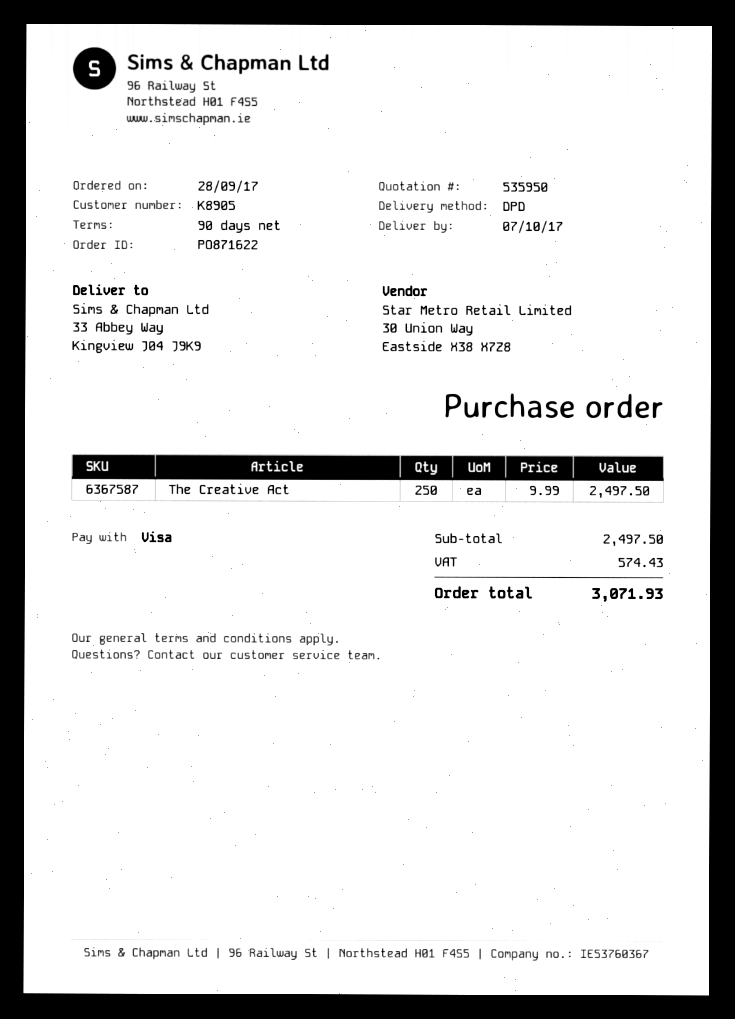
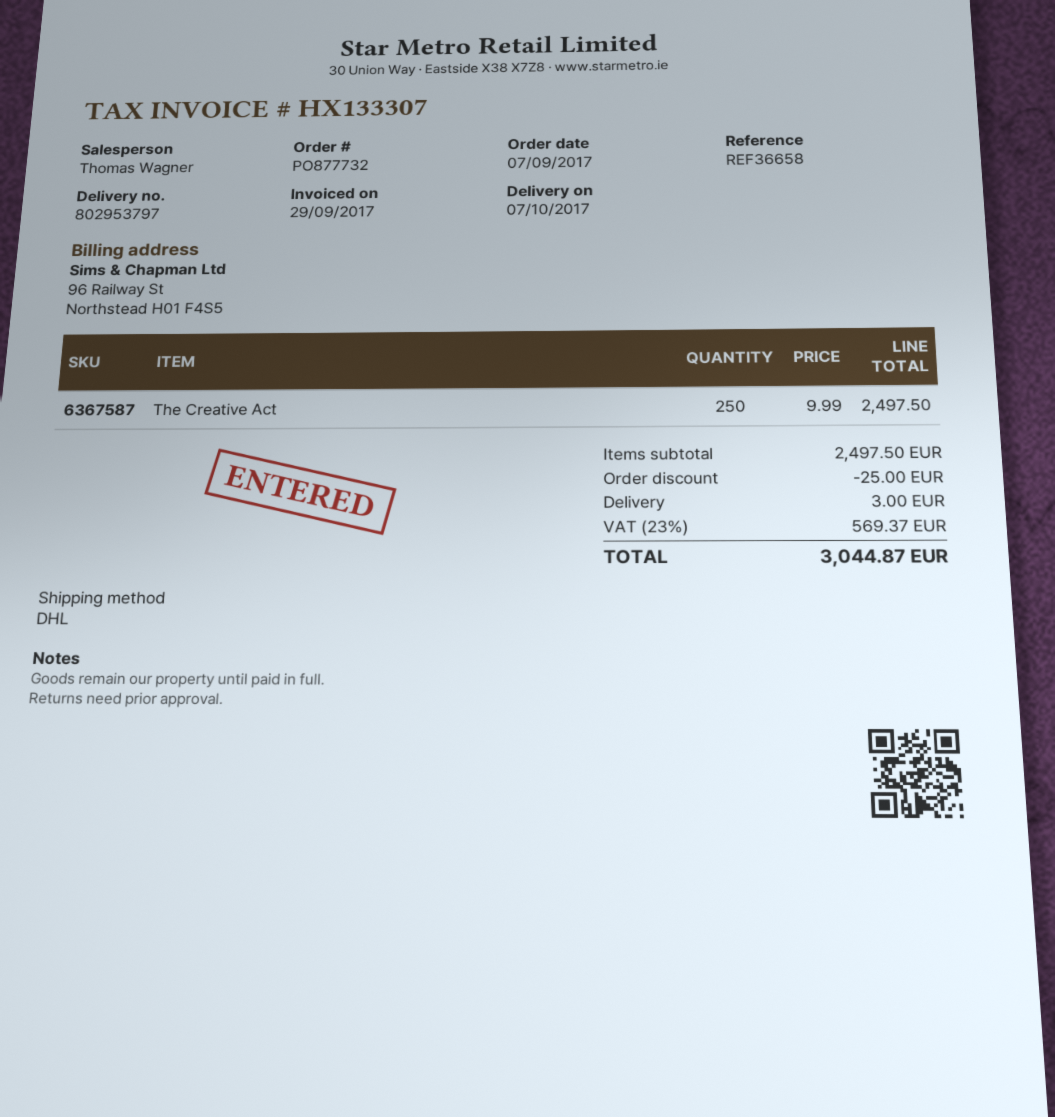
order number: PO871622 -> PO877732
order date: 2017-09-28 -> 2017-09-07
shipping method: DPD -> DHL
discount: none -> 25.00
shipping: none -> 3.00
tax: 574.43 -> 569.37
total: 3071.93 -> 3044.87

